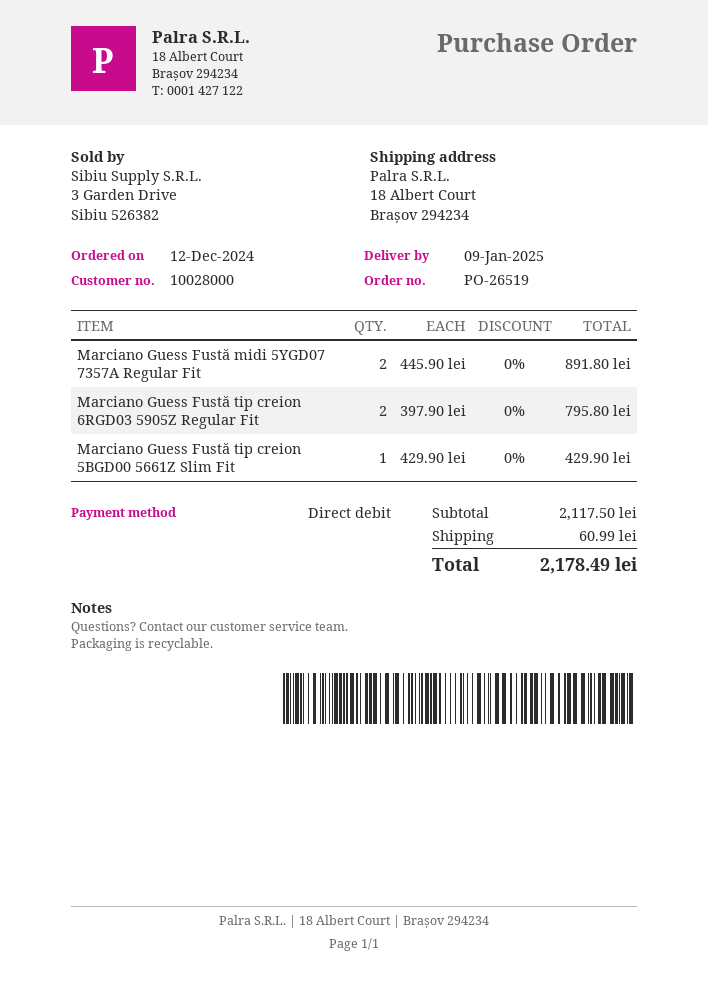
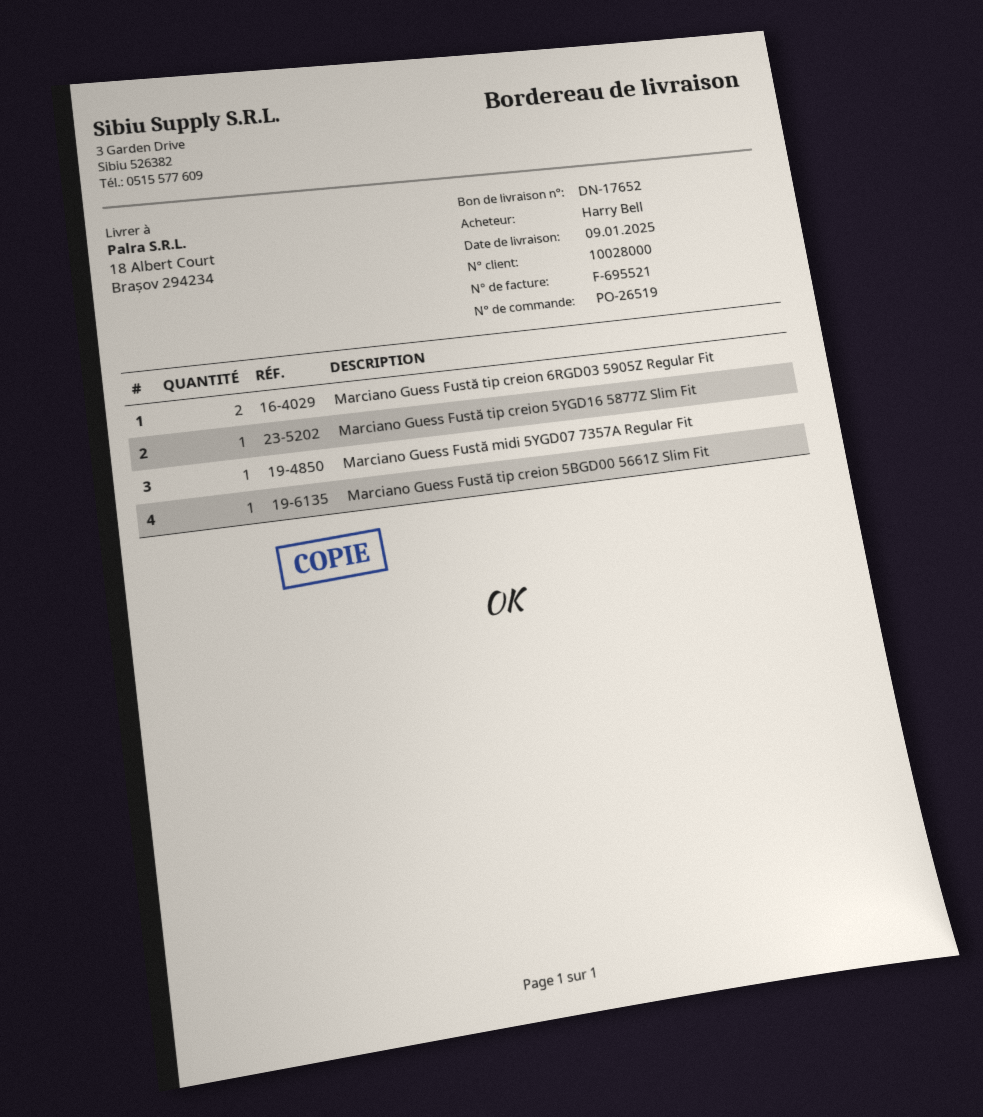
Marciano Guess Fustă midi 5YGD07 7357A Regular Fit: 2 -> 1
Marciano Guess Fustă tip creion 5YGD16 5877Z Slim Fit: none -> 1

